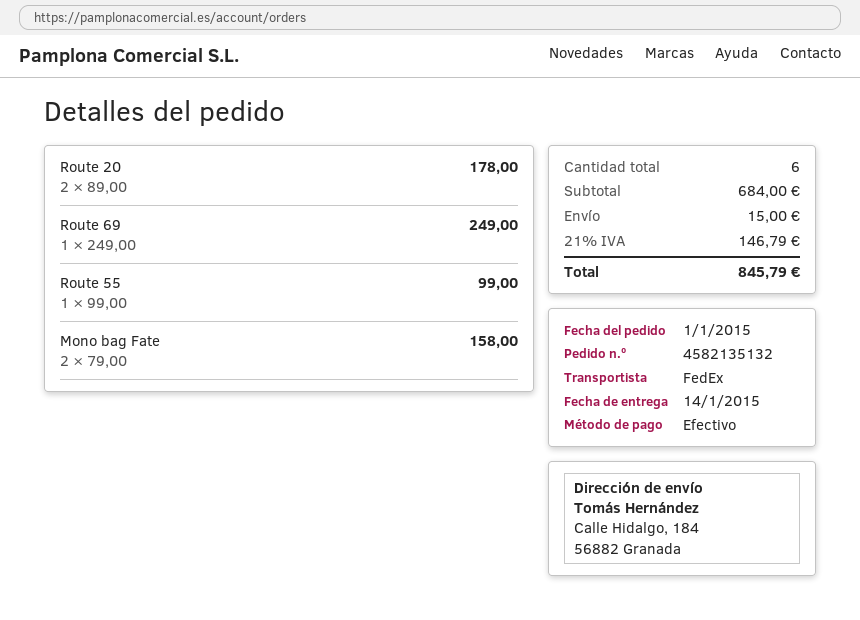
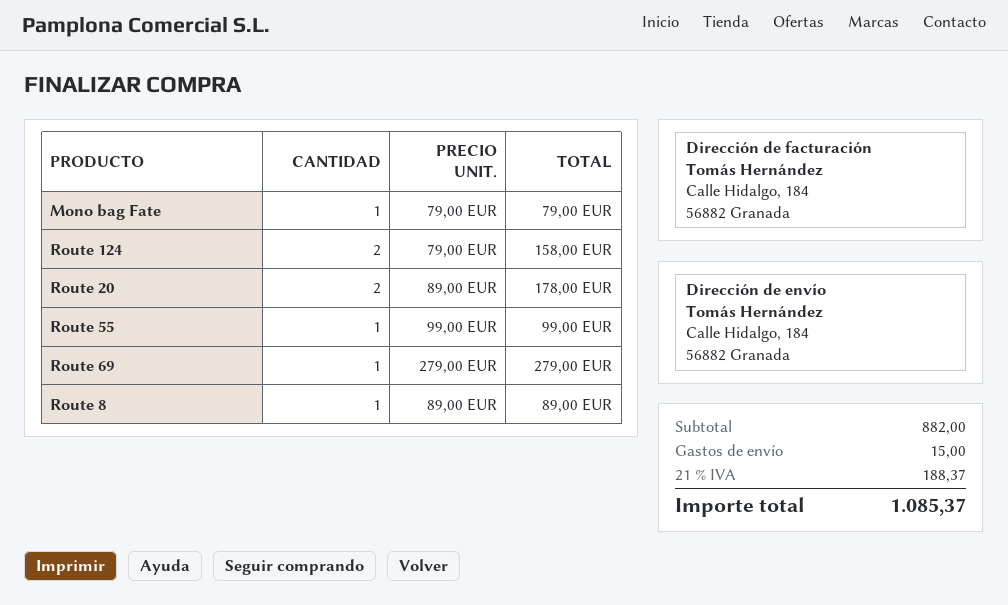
Route 69: 1 x 249.00 = 249.00 -> 1 x 279.00 = 279.00
Mono bag Fate: 2 x 79.00 = 158.00 -> 1 x 79.00 = 79.00
Route 124: none -> 2 x 79.00 = 158.00
Route 8: none -> 1 x 89.00 = 89.00
subtotal: 684.00 -> 882.00
tax: 21% = 146.79 -> 21% = 188.37
total: 845.79 -> 1085.37

